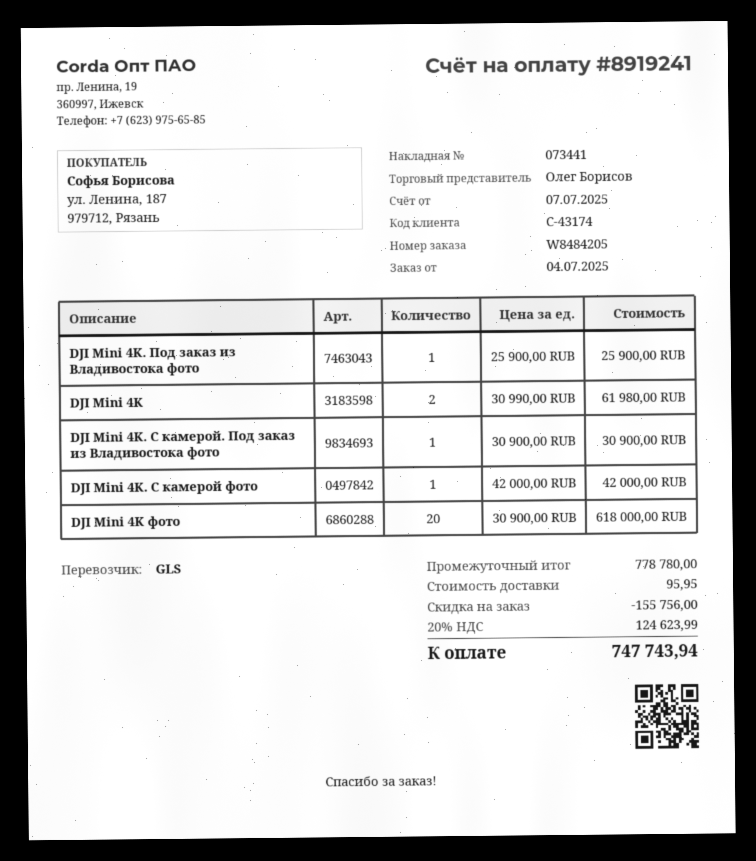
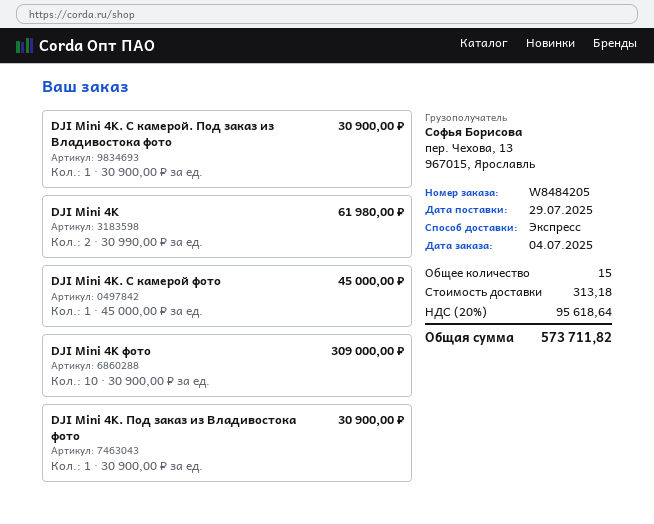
shipping method: GLS -> express
DJI Mini 4K. Под заказ из Владивостока фото: 1 x 25900.00 = 25900.00 -> 1 x 30900.00 = 30900.00
DJI Mini 4K. С камерой фото: 1 x 42000.00 = 42000.00 -> 1 x 45000.00 = 45000.00
DJI Mini 4K фото: 20 x 30900.00 = 618000.00 -> 10 x 30900.00 = 309000.00
discount: 155756.00 -> none
shipping: 95.95 -> 313.18
tax: 20% = 124623.99 -> 20% = 95618.64
total: 747743.94 -> 573711.82

